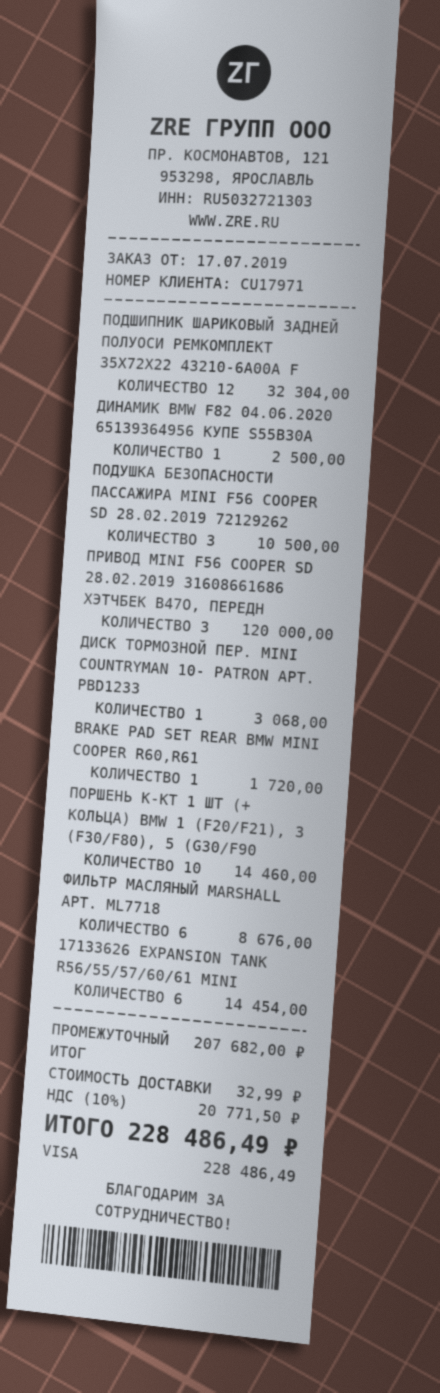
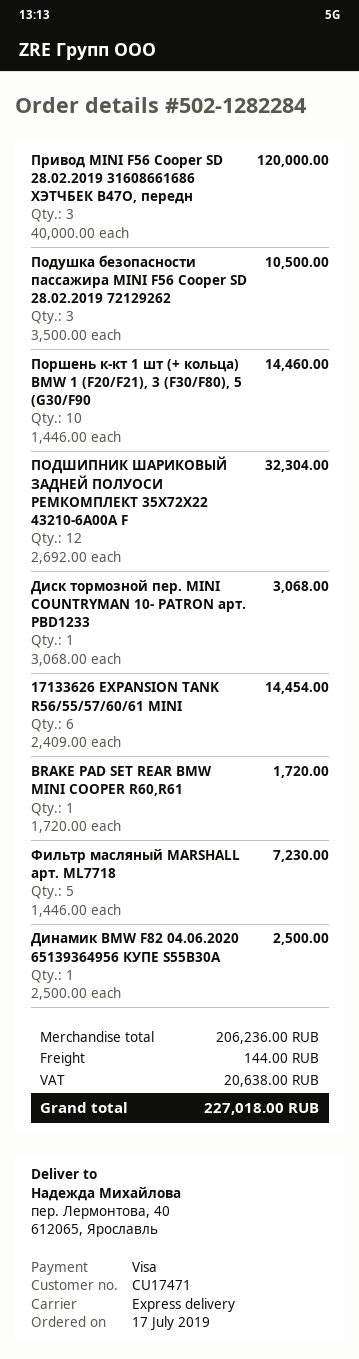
customer number: CU17971 -> CU17471
ФИЛЬТР МАСЛЯНЫЙ MARSHALL АРТ. ML7718: 6 for 8676.00 -> 5 for 7230.00
subtotal: 207682.00 -> 206236.00
shipping: 32.99 -> 144.00
tax: 20771.50 -> 20638.00
total: 228486.49 -> 227018.00

